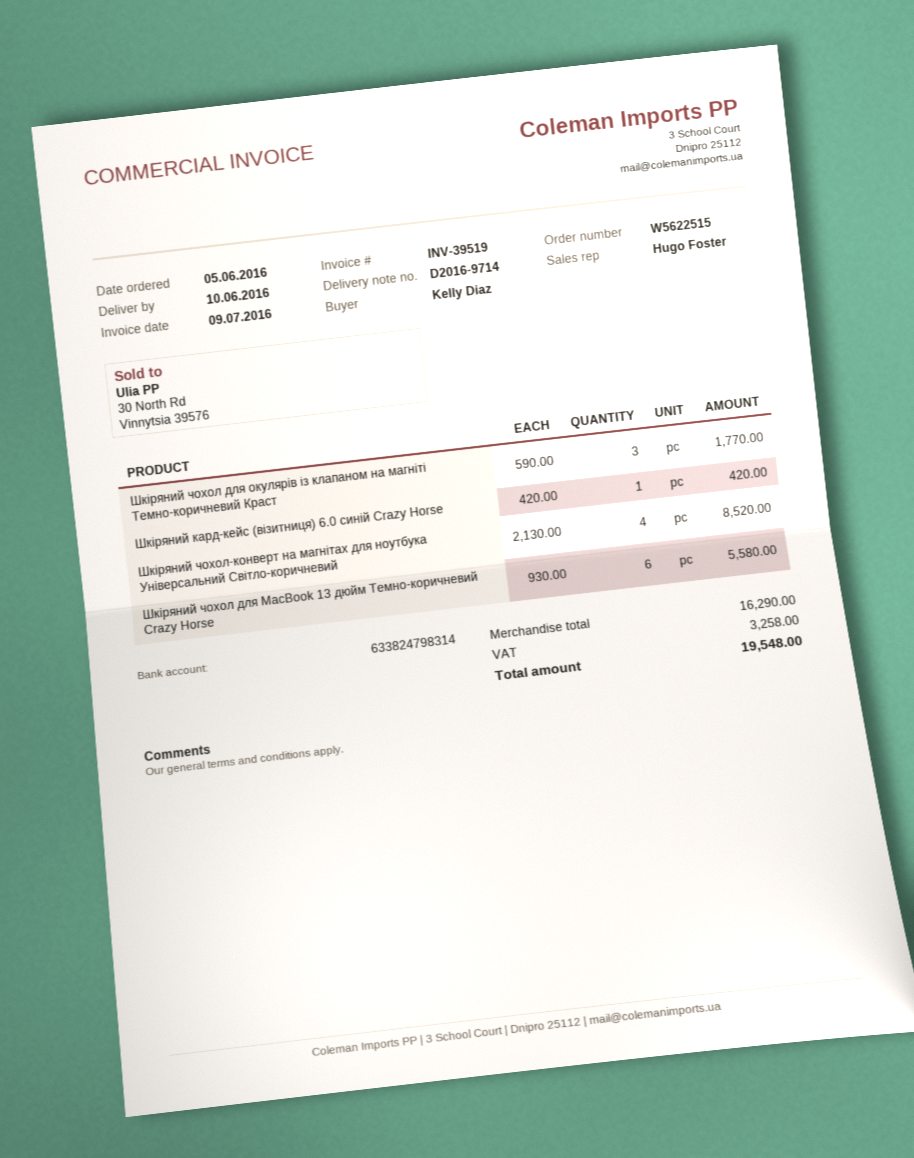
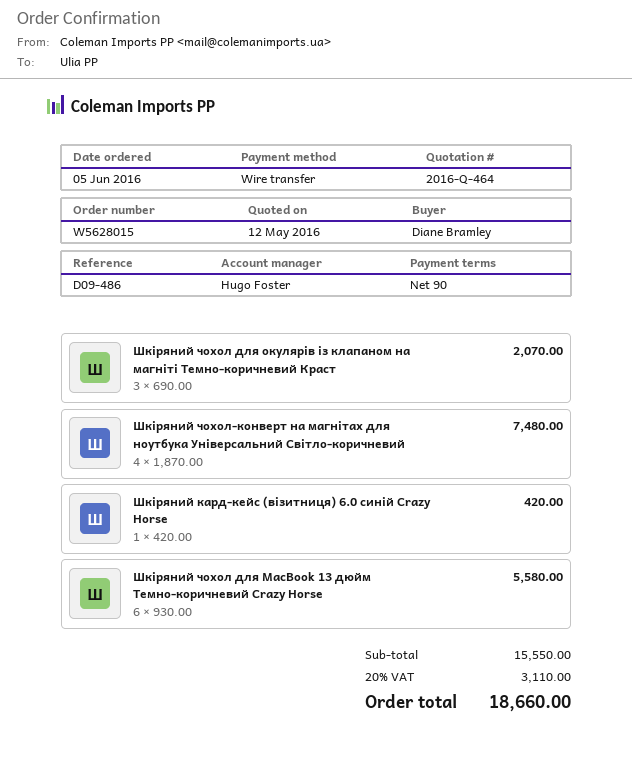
order number: W5622515 -> W5628015
ordered by: Kelly Diaz -> Diane Bramley
Шкіряний чохол для окулярів із клапаном на магніті Темно-коричневий Краст: 3 x 590.00 = 1770.00 -> 3 x 690.00 = 2070.00
Шкіряний чохол-конверт на магнітах для ноутбука Універсальний Світло-коричневий: 4 x 2130.00 = 8520.00 -> 4 x 1870.00 = 7480.00
subtotal: 16290.00 -> 15550.00
tax: 3258.00 -> 3110.00
total: 19548.00 -> 18660.00

